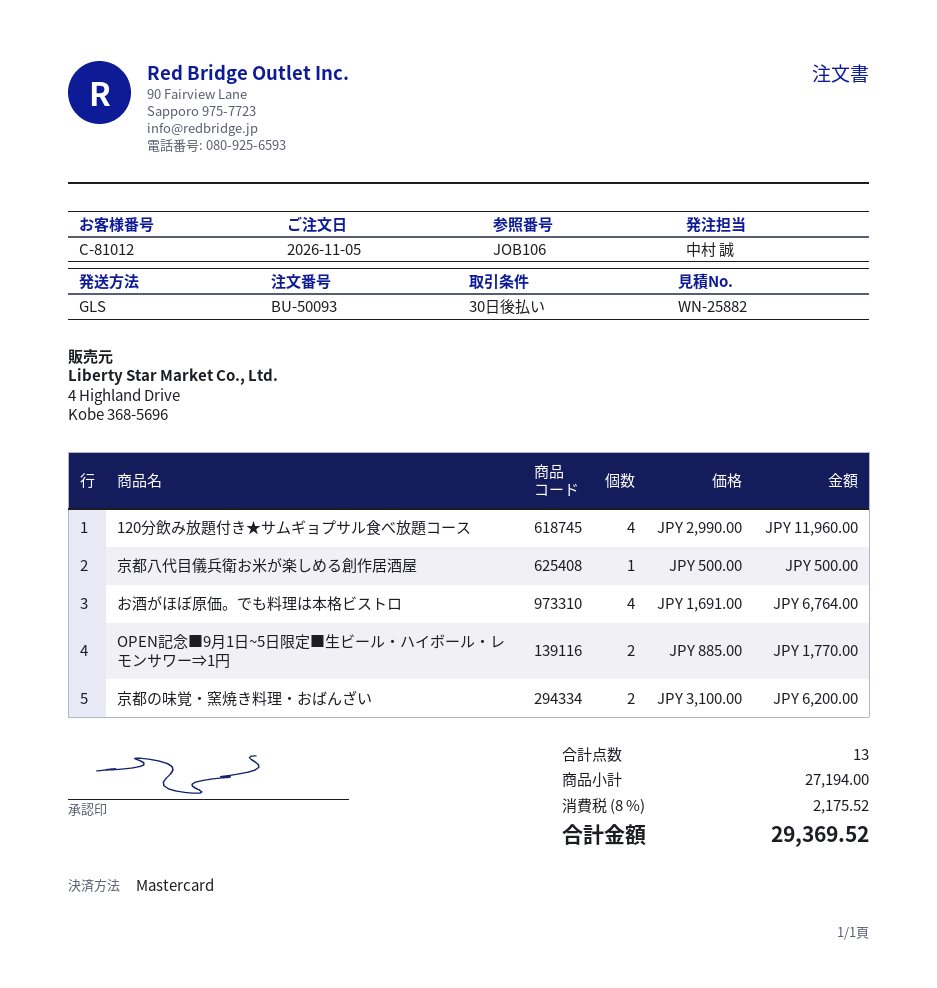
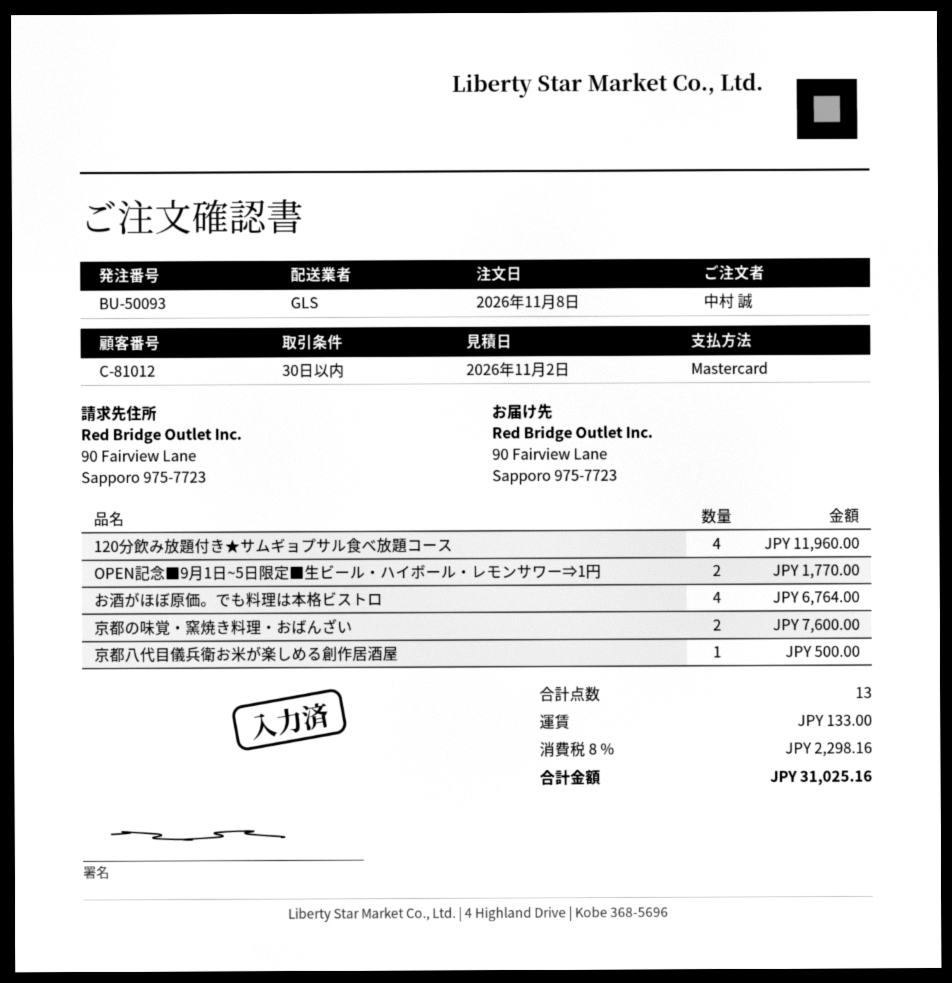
order date: 2026-11-05 -> 2026-11-08
京都の味覚・窯焼き料理・おばんざい: 2 for 6200.00 -> 2 for 7600.00
shipping: none -> 133.00
tax: 8% = 2175.52 -> 8% = 2298.16
total: 29369.52 -> 31025.16

